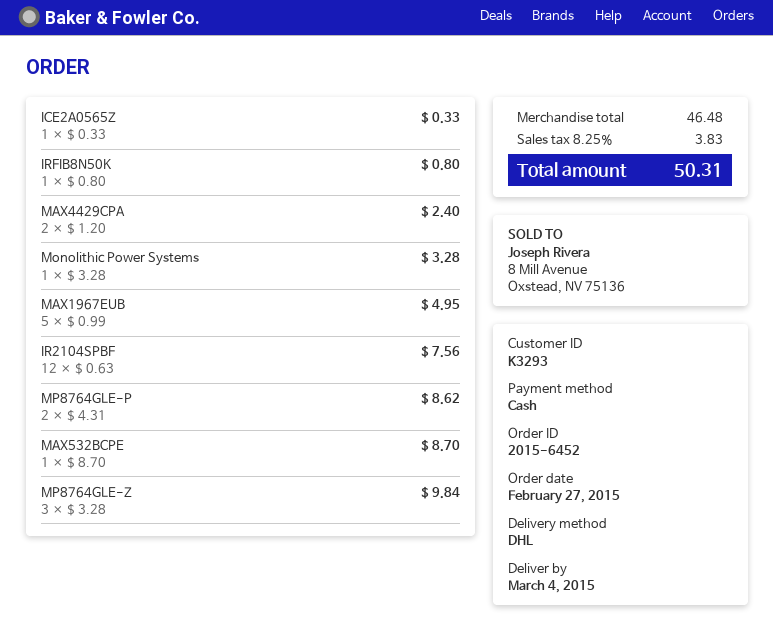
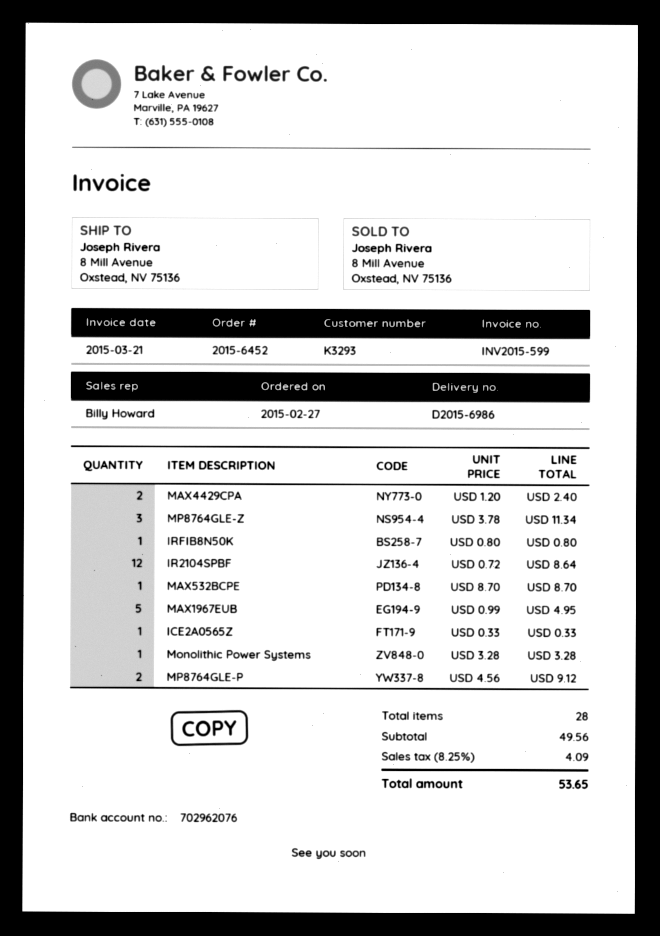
IR2104SPBF: 12 x 0.63 = 7.56 -> 12 x 0.72 = 8.64
MP8764GLE-P: 2 x 4.31 = 8.62 -> 2 x 4.56 = 9.12
MP8764GLE-Z: 3 x 3.28 = 9.84 -> 3 x 3.78 = 11.34
subtotal: 46.48 -> 49.56
tax: 8.25% = 3.83 -> 8.25% = 4.09
total: 50.31 -> 53.65

